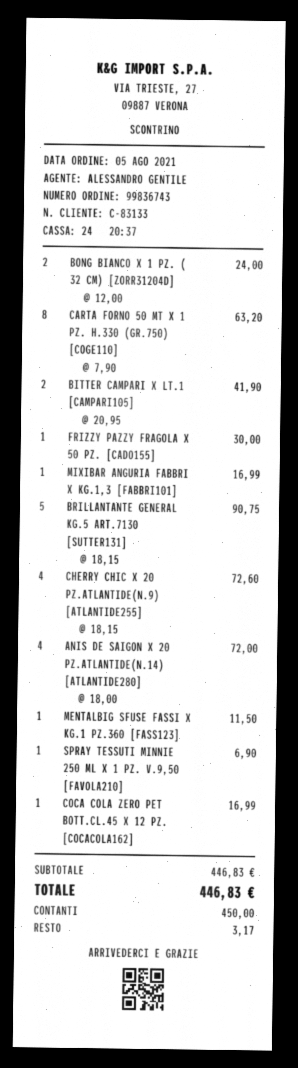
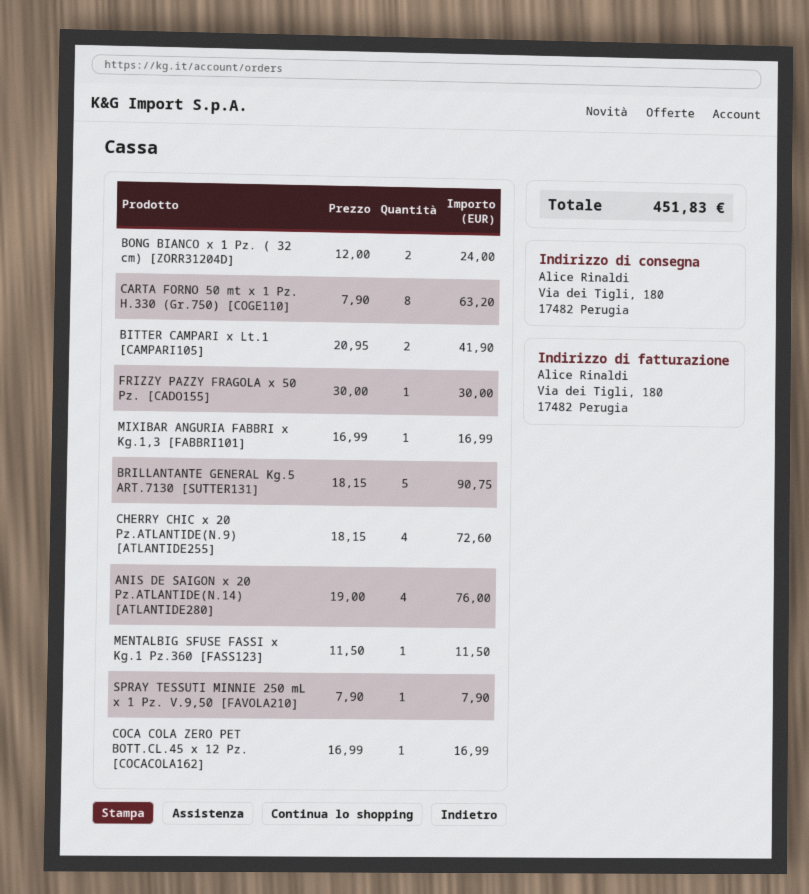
ANIS DE SAIGON X 20 PZ.ATLANTIDE(N.14) [ATLANTIDE280]: 4 x 18.00 = 72.00 -> 4 x 19.00 = 76.00
SPRAY TESSUTI MINNIE 250 ML X 1 PZ. V.9,50 [FAVOLA210]: 1 x 6.90 = 6.90 -> 1 x 7.90 = 7.90
total: 446.83 -> 451.83

